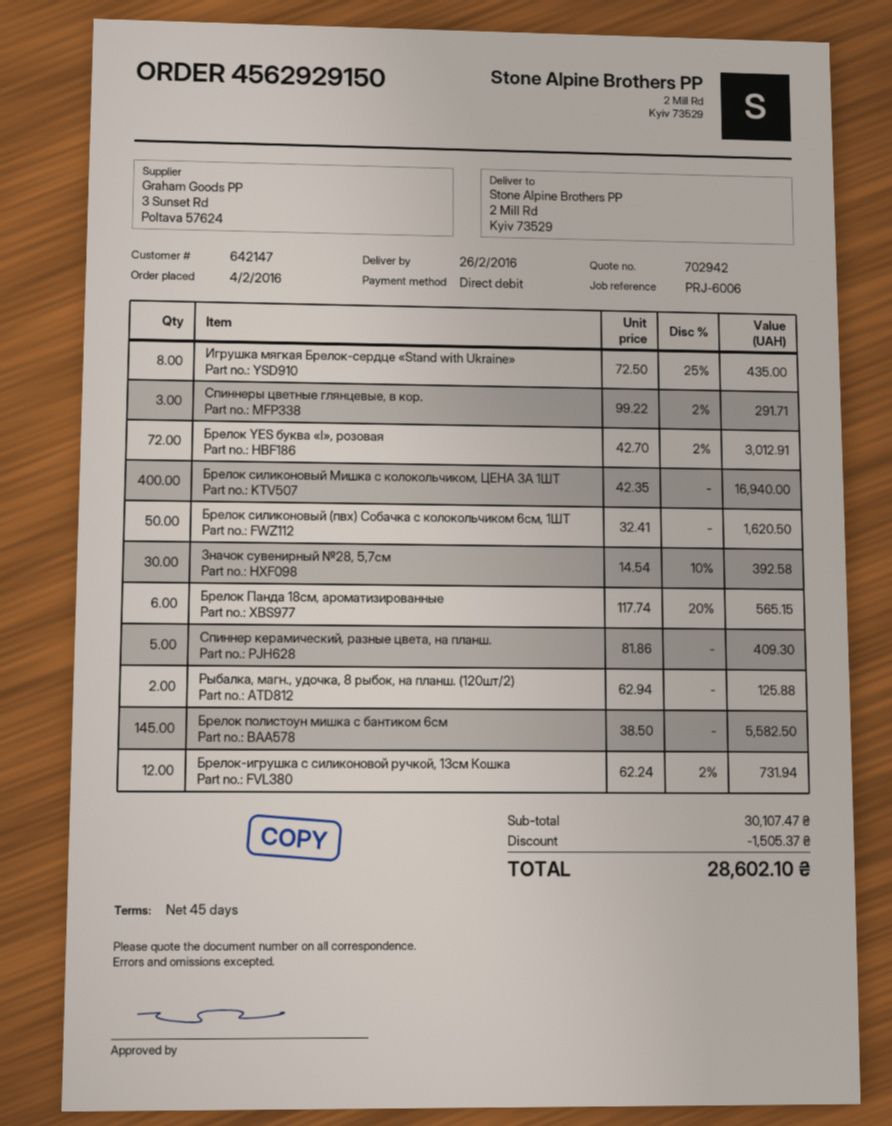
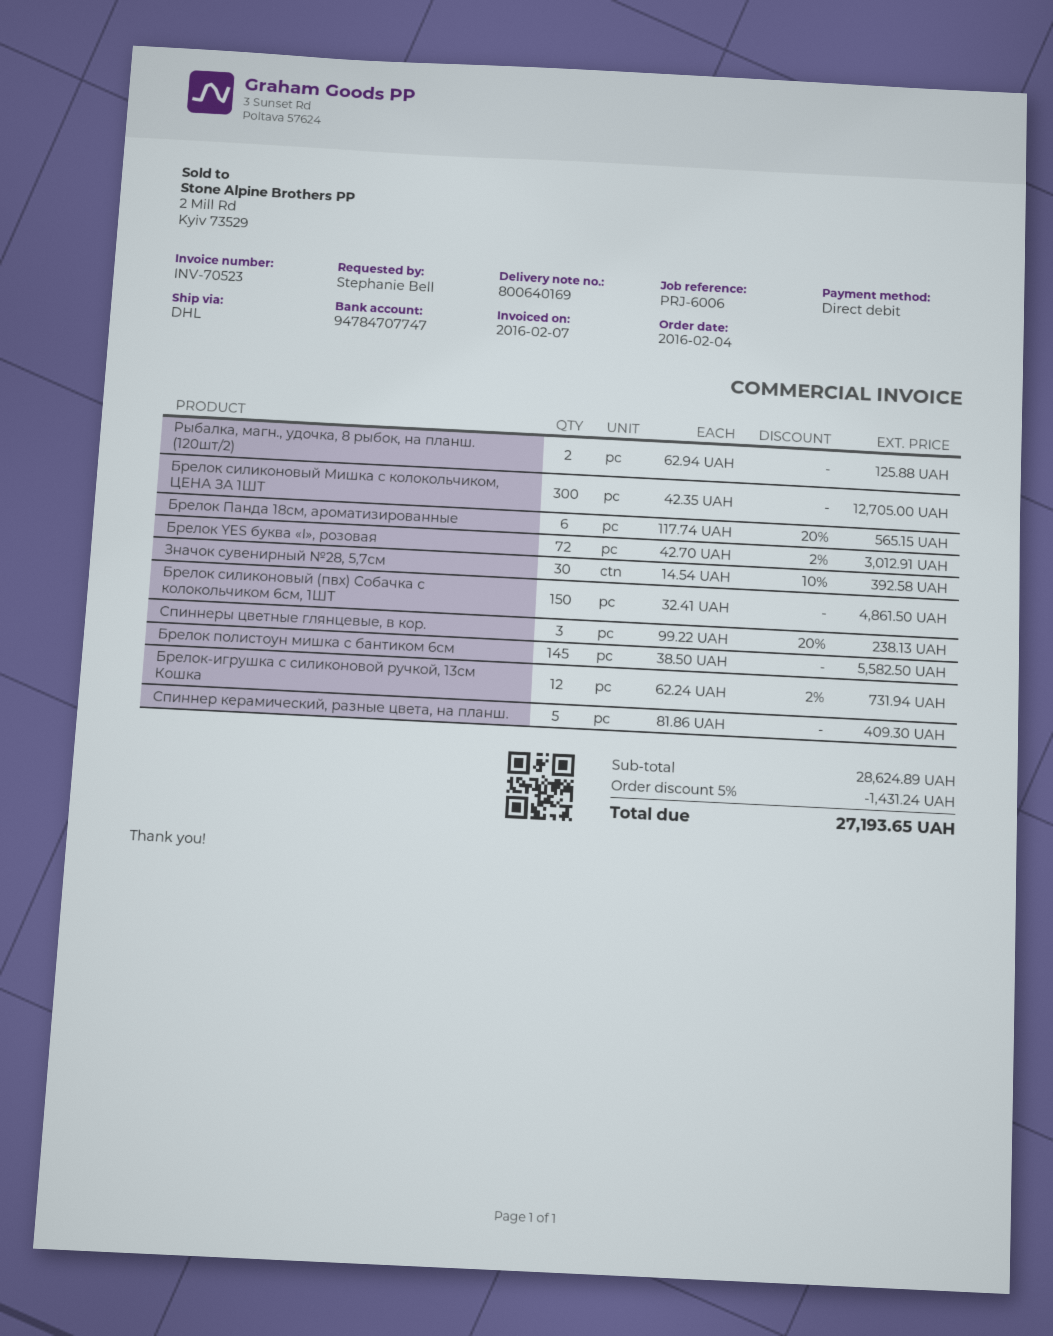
Игрушка мягкая Брелок-сердце «Stand with Ukraine»: 8 x 72.50 - 25% = 435.00 -> none
Спиннеры цветные глянцевые, в кор.: 3 x 99.22 - 2% = 291.71 -> 3 x 99.22 - 20% = 238.13
Брелок силиконовый Мишка с колокольчиком, ЦЕНА ЗА 1ШТ: 400 x 42.35 = 16940.00 -> 300 x 42.35 = 12705.00
Брелок силиконовый (пвх) Собачка с колокольчиком 6см, 1ШТ: 50 x 32.41 = 1620.50 -> 150 x 32.41 = 4861.50
subtotal: 30107.47 -> 28624.89
discount: 1505.37 -> 1431.24
total: 28602.10 -> 27193.65

